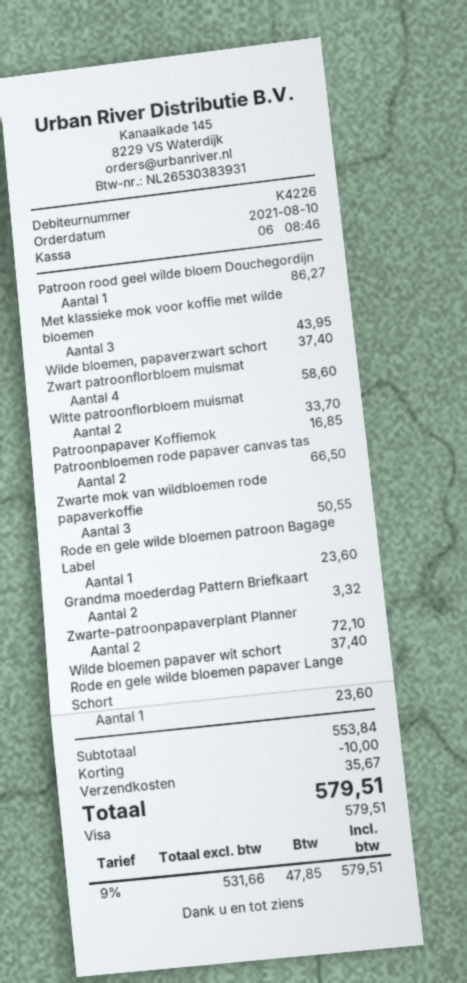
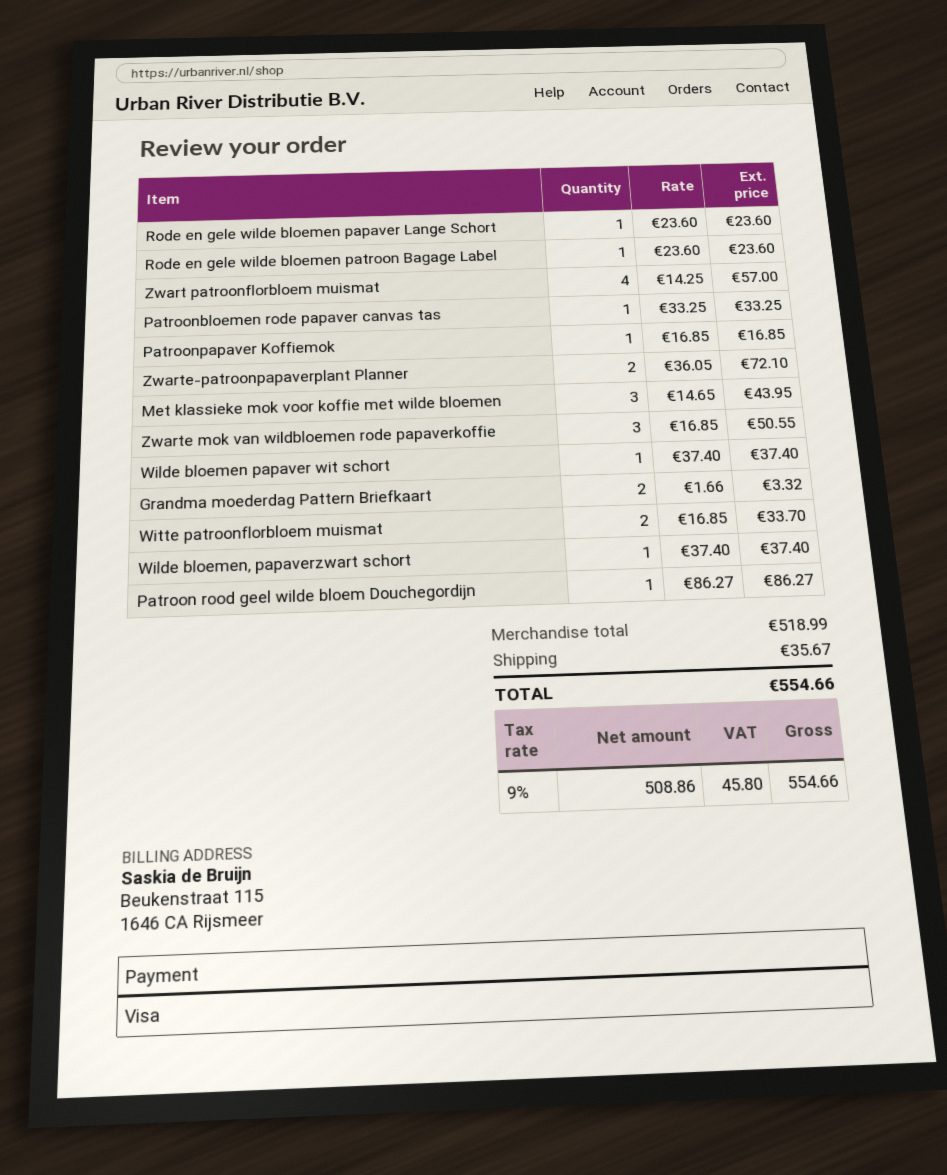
Zwart patroonflorbloem muismat: 4 for 58.60 -> 4 for 57.00
Patroonbloemen rode papaver canvas tas: 2 for 66.50 -> 1 for 33.25
subtotal: 553.84 -> 518.99
discount: 10.00 -> none
net: 531.66 -> 508.86
tax: 9% = 47.85 -> 9% = 45.80
total: 579.51 -> 554.66

